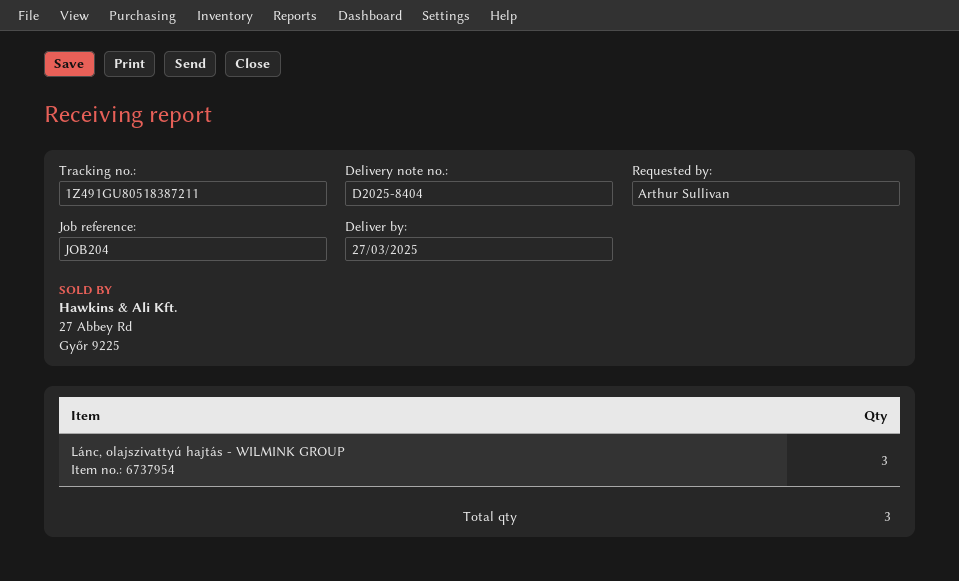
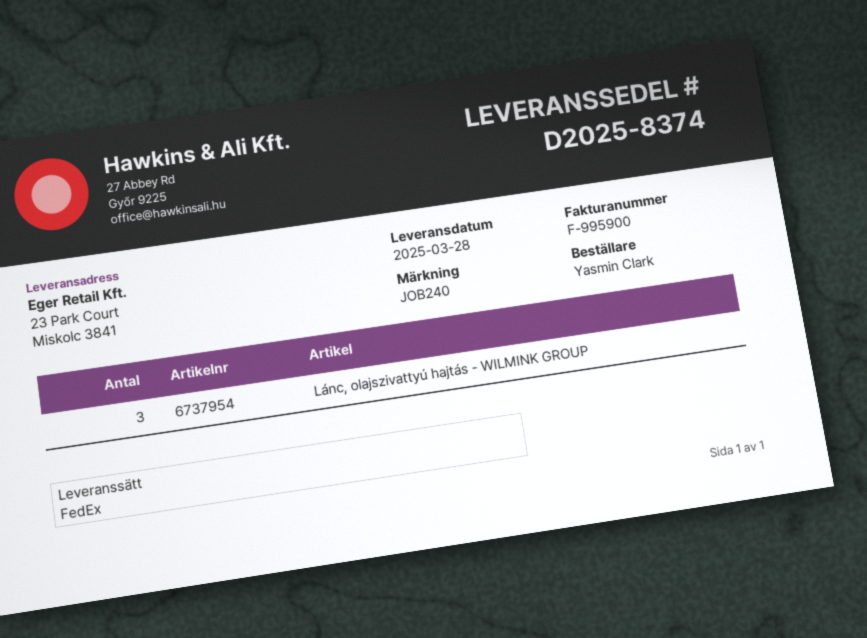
delivery note number: D2025-8404 -> D2025-8374
delivery date: 2025-03-27 -> 2025-03-28
reference: JOB204 -> JOB240
ordered by: Arthur Sullivan -> Yasmin Clark

